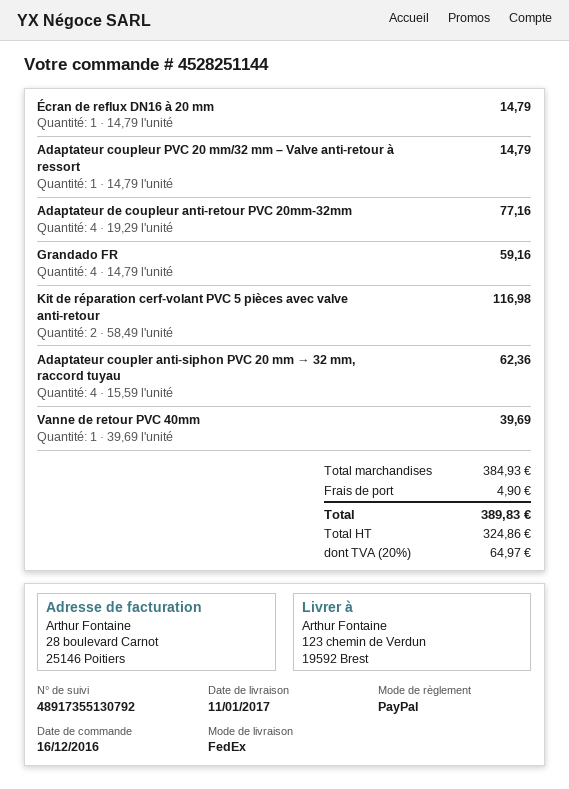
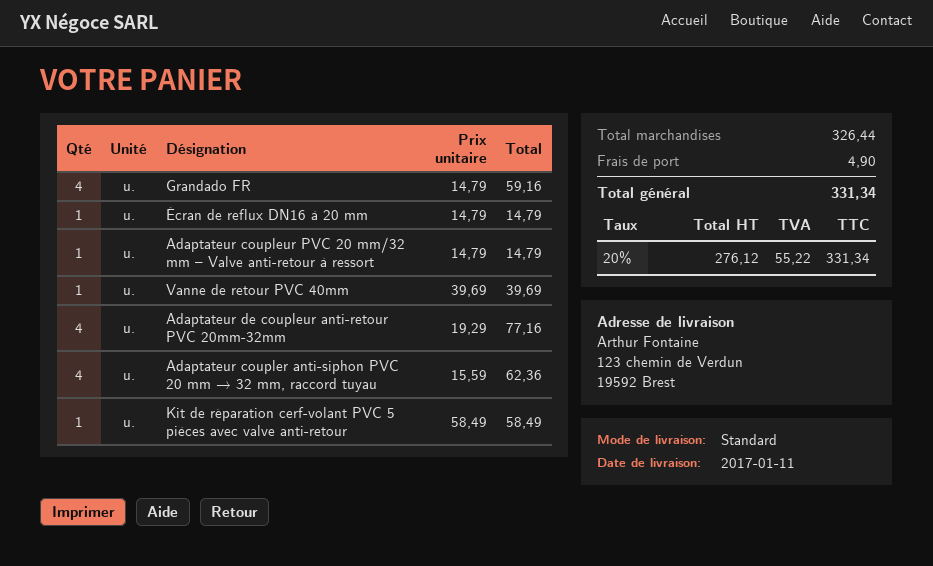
shipping method: FedEx -> standard
Kit de réparation cerf-volant PVC 5 pièces avec valve anti-retour: 2 x 58.49 = 116.98 -> 1 x 58.49 = 58.49
subtotal: 384.93 -> 326.44
net: 324.86 -> 276.12
tax: 20% = 64.97 -> 20% = 55.22
total: 389.83 -> 331.34

